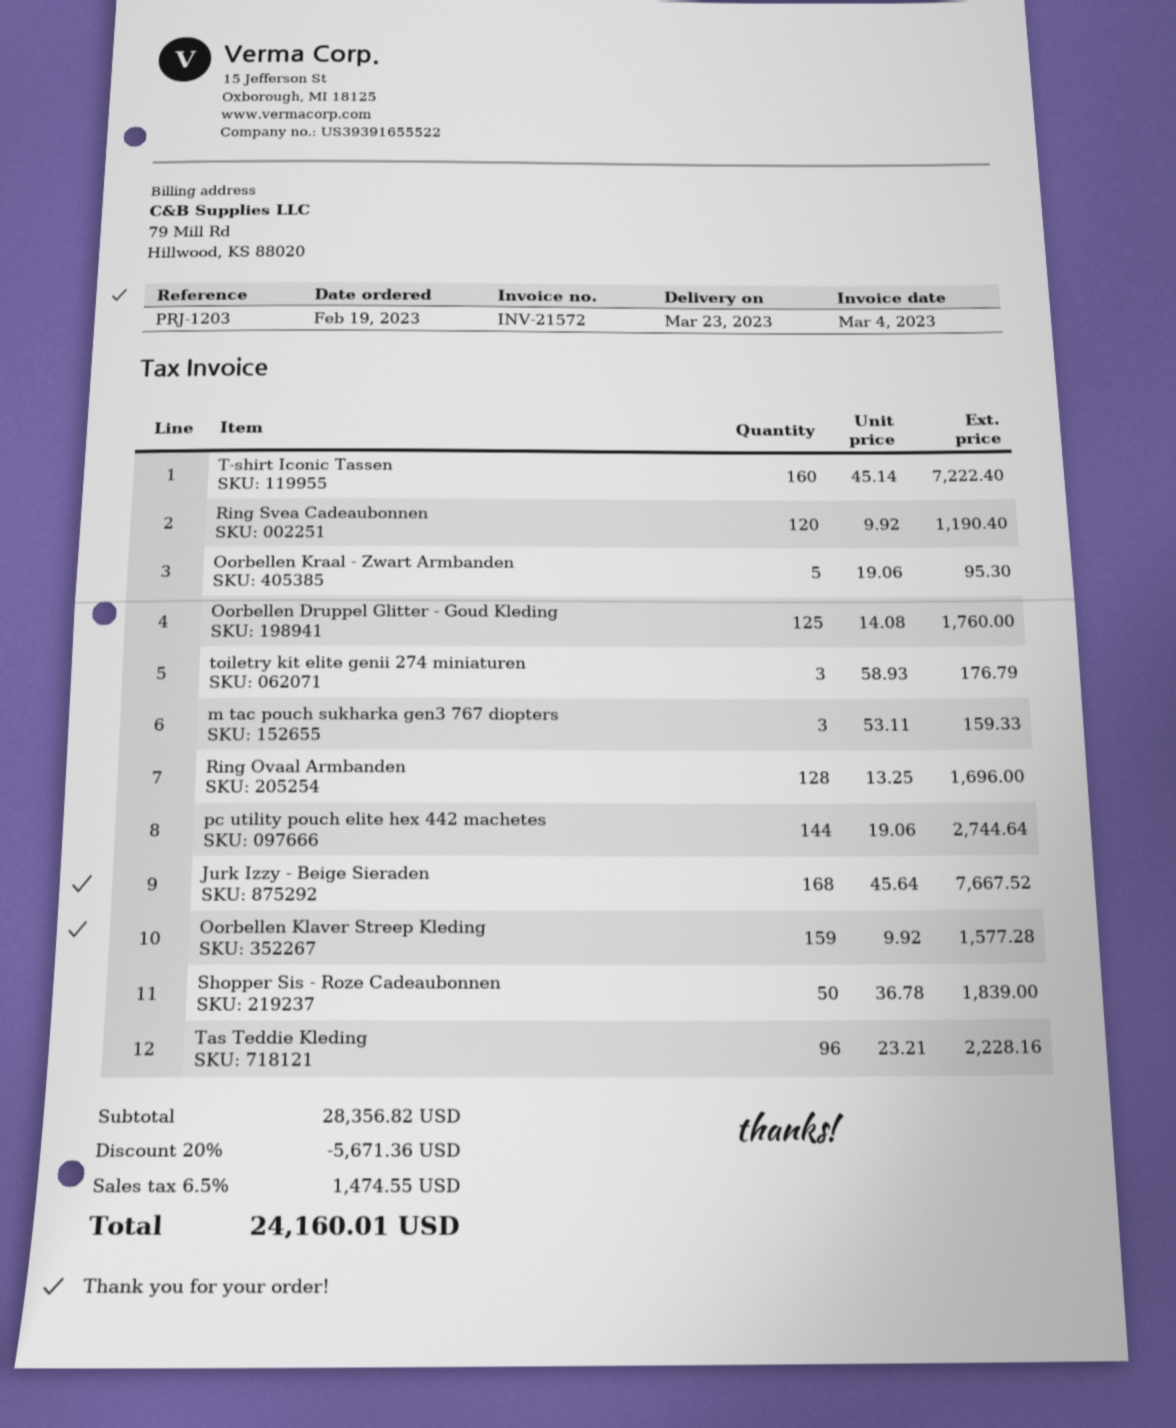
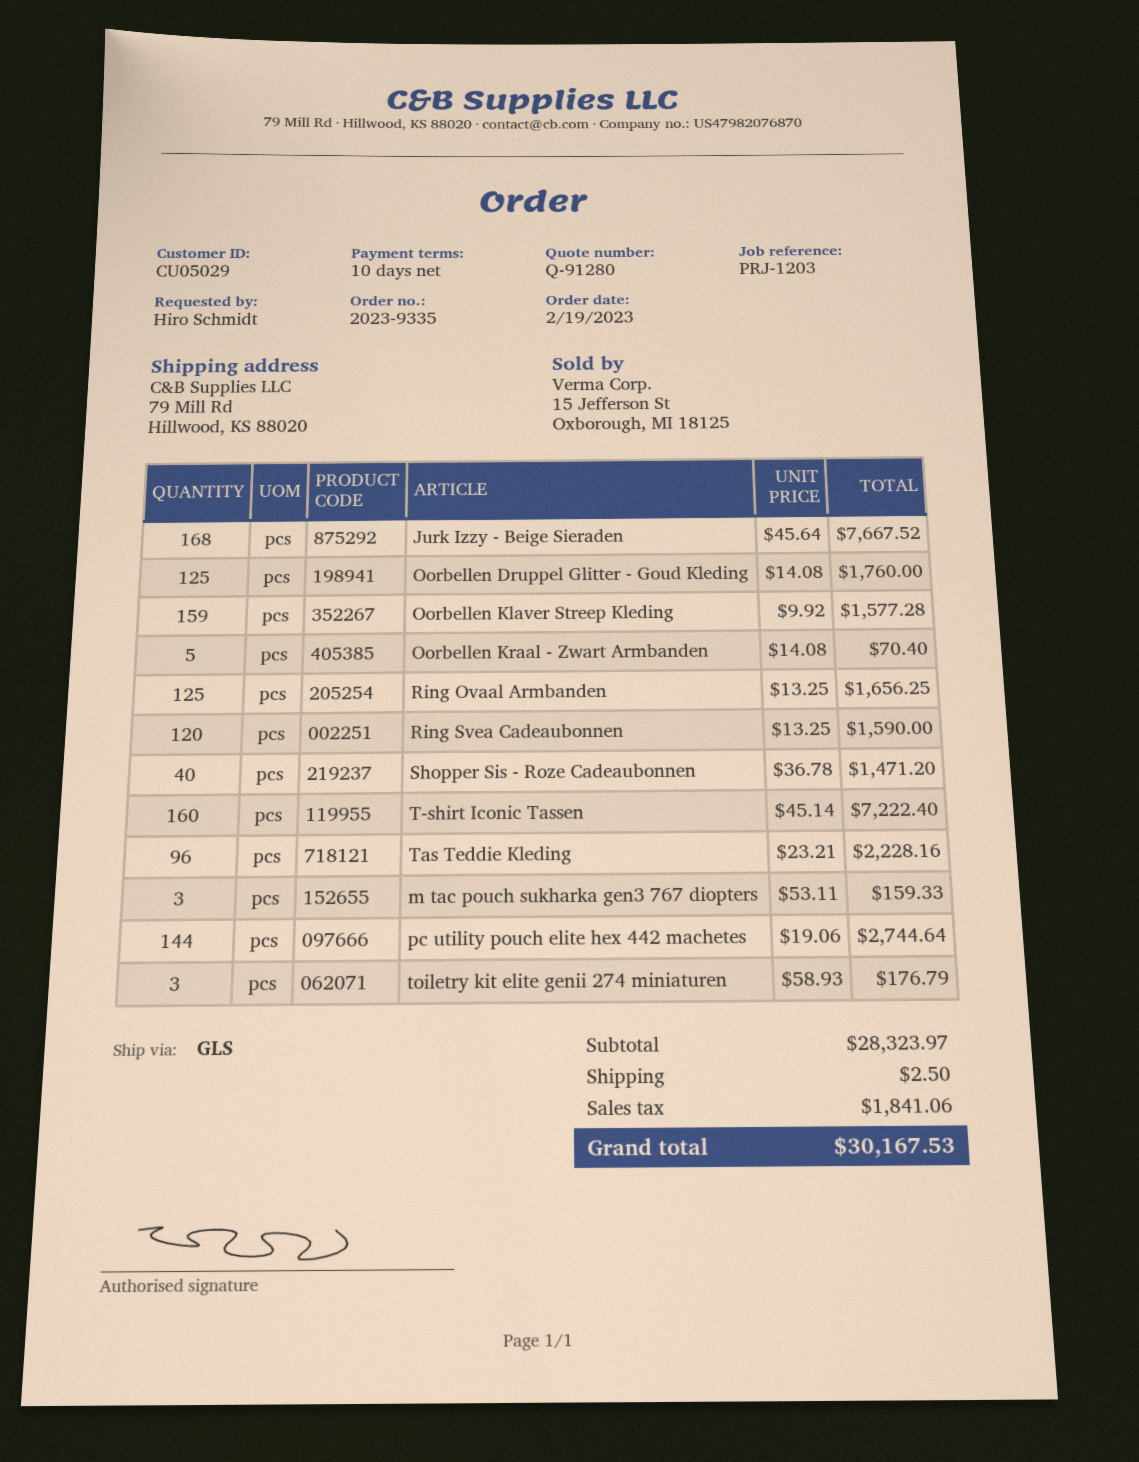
Ring Svea Cadeaubonnen: 120 x 9.92 = 1190.40 -> 120 x 13.25 = 1590.00
Oorbellen Kraal - Zwart Armbanden: 5 x 19.06 = 95.30 -> 5 x 14.08 = 70.40
Ring Ovaal Armbanden: 128 x 13.25 = 1696.00 -> 125 x 13.25 = 1656.25
Shopper Sis - Roze Cadeaubonnen: 50 x 36.78 = 1839.00 -> 40 x 36.78 = 1471.20
subtotal: 28356.82 -> 28323.97
discount: 20% = 5671.36 -> none
shipping: none -> 2.50
tax: 1474.55 -> 1841.06
total: 24160.01 -> 30167.53

